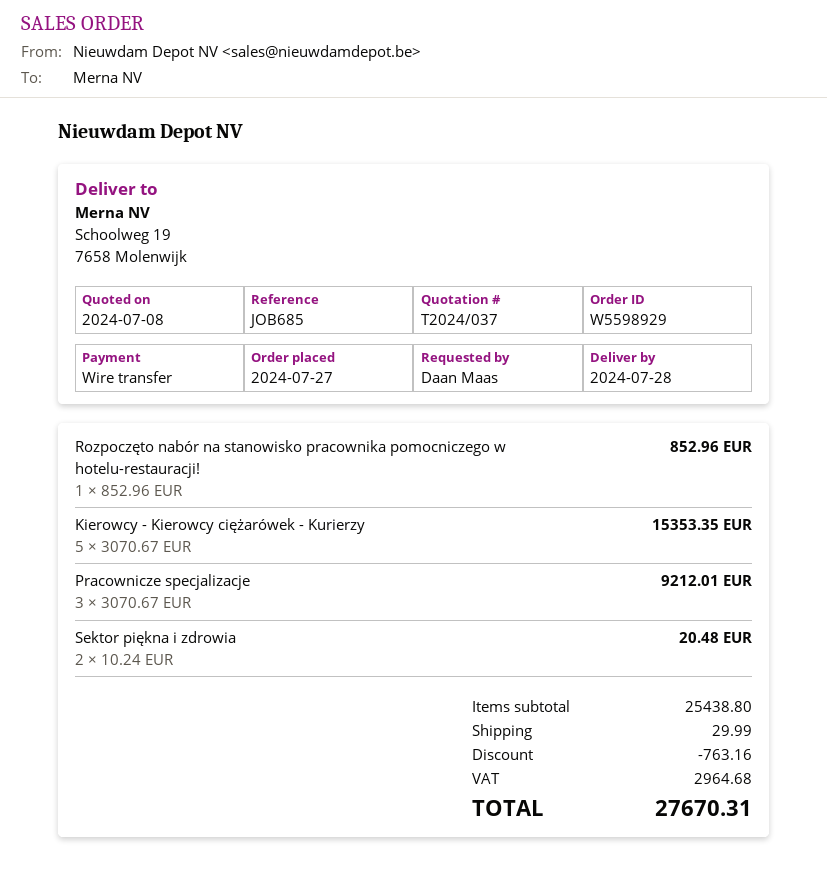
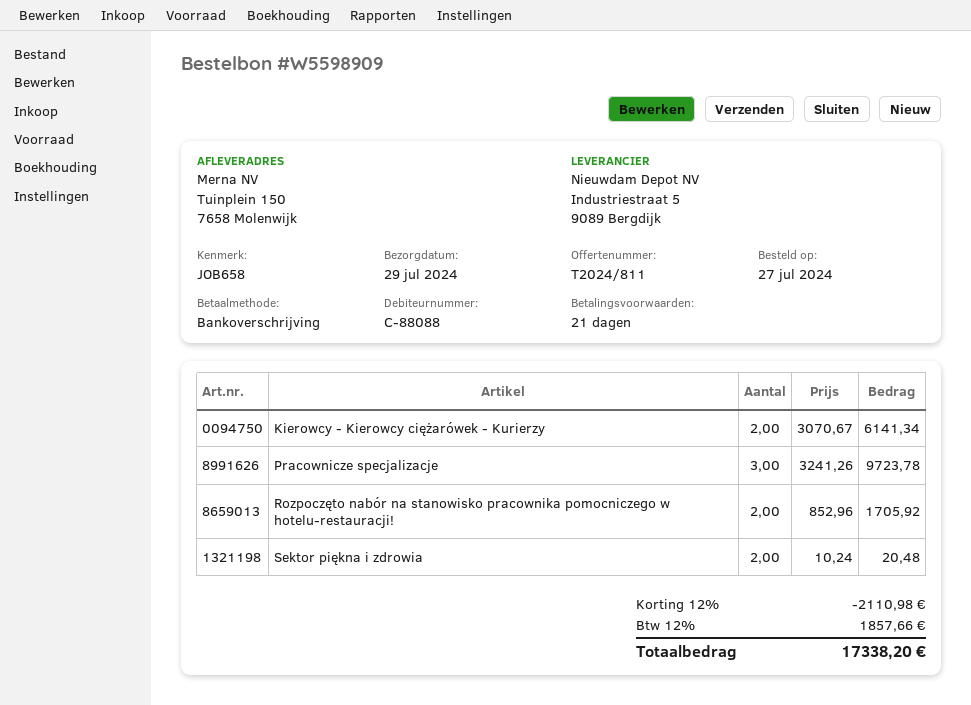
quote number: T2024/037 -> T2024/811
order number: W5598929 -> W5598909
delivery date: 2024-07-28 -> 2024-07-29
reference: JOB685 -> JOB658
ship to: Schoolweg 19, 7658 Molenwijk -> Tuinplein 150, 7658 Molenwijk
Rozpoczęto nabór na stanowisko pracownika pomocniczego w hotelu-restauracji!: 1 x 852.96 = 852.96 -> 2 x 852.96 = 1705.92
Kierowcy - Kierowcy ciężarówek - Kurierzy: 5 x 3070.67 = 15353.35 -> 2 x 3070.67 = 6141.34
Pracownicze specjalizacje: 3 x 3070.67 = 9212.01 -> 3 x 3241.26 = 9723.78
discount: 763.16 -> 2110.98
shipping: 29.99 -> none
tax: 2964.68 -> 1857.66
total: 27670.31 -> 17338.20

